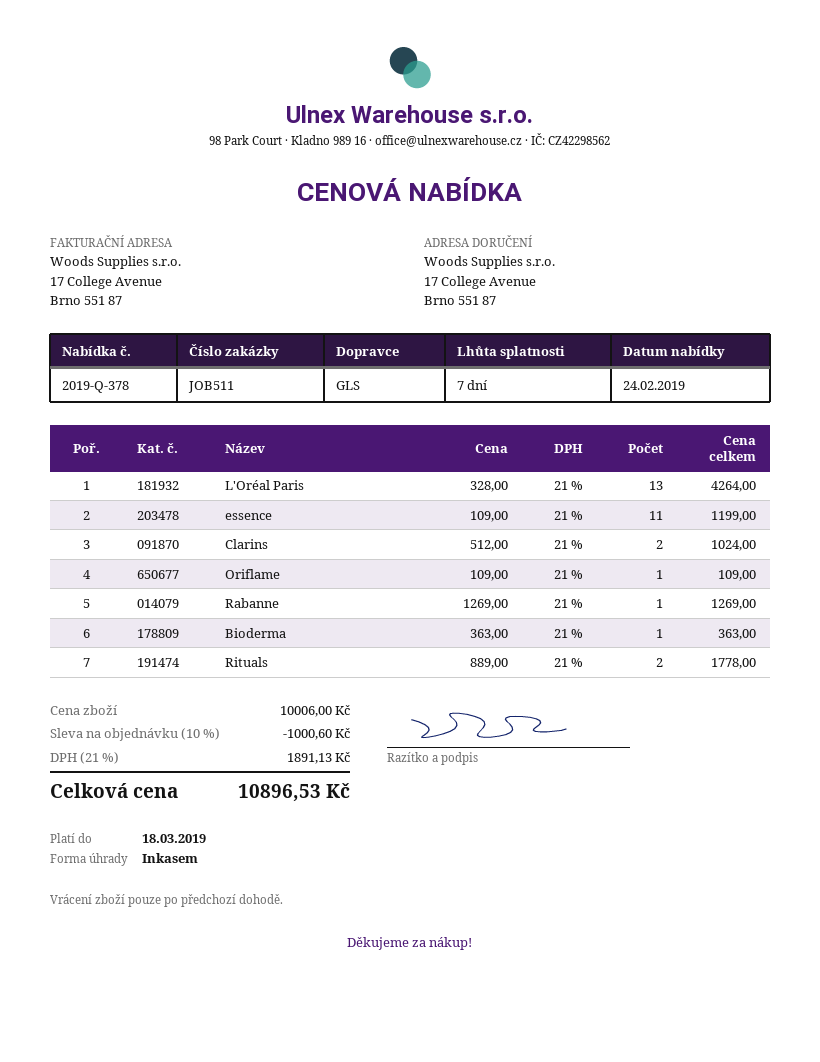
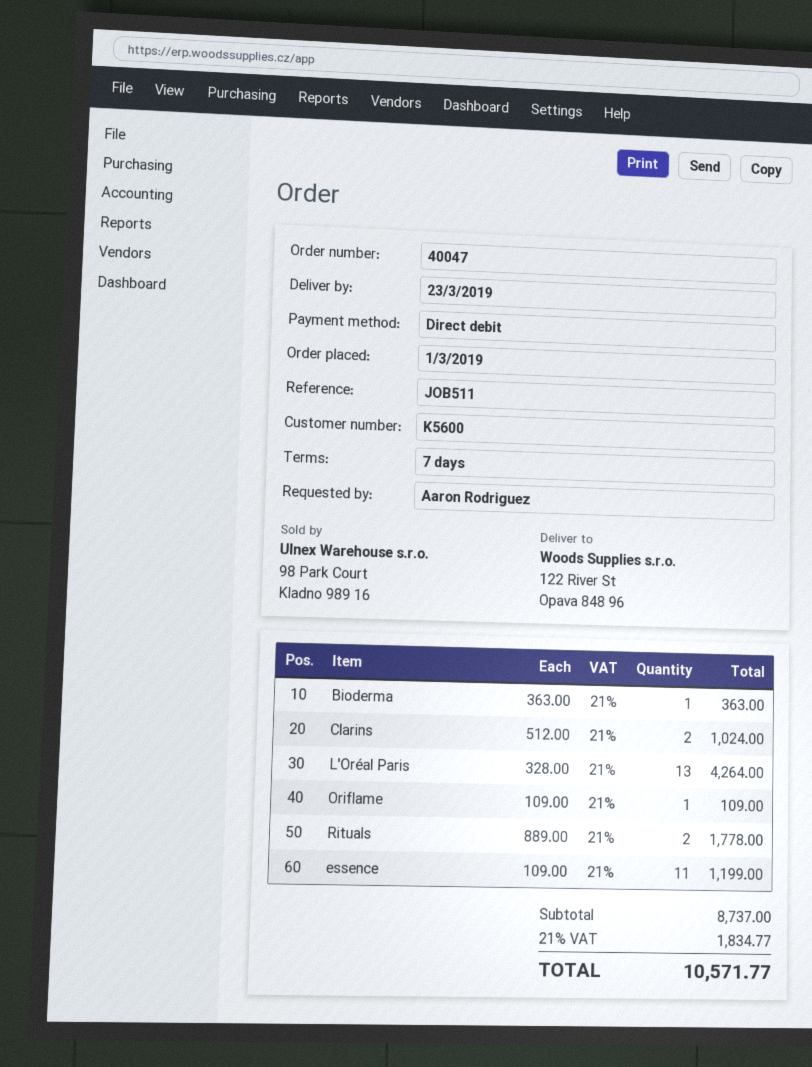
ship to: 17 College Avenue, Brno 551 87 -> 122 River St, Opava 848 96
Rabanne: 1 x 1269.00 = 1269.00 -> none
subtotal: 10006.00 -> 8737.00
discount: 10% = 1000.60 -> none
tax: 21% = 1891.13 -> 21% = 1834.77
total: 10896.53 -> 10571.77

